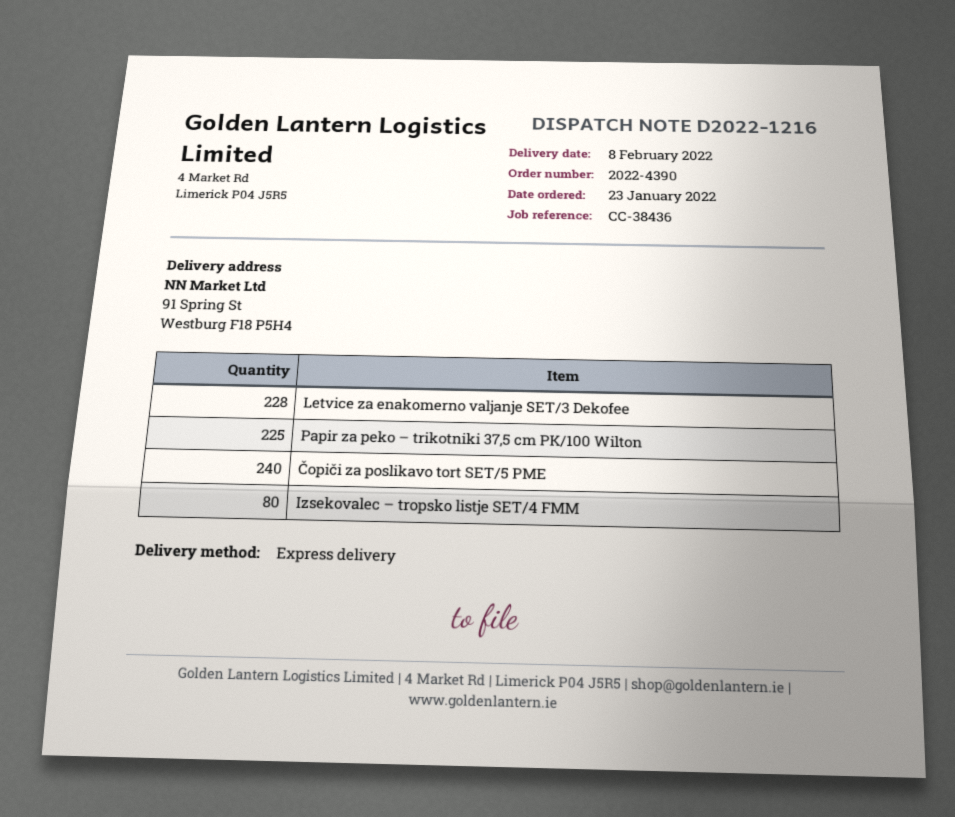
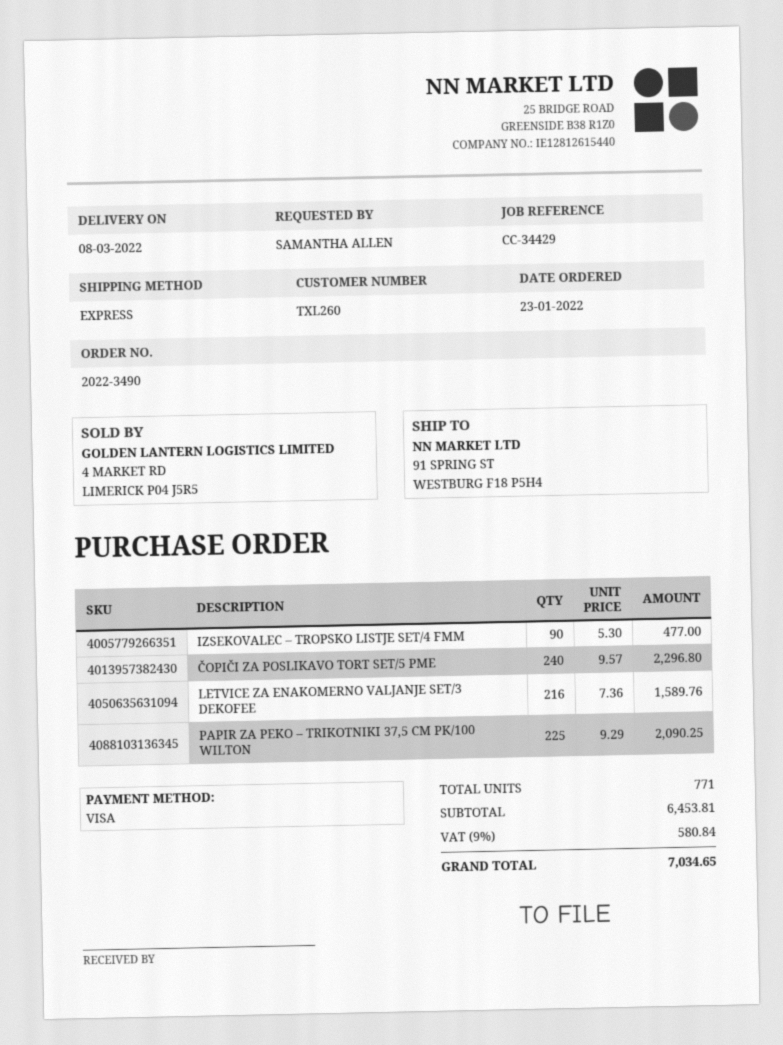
order number: 2022-4390 -> 2022-3490
delivery date: 2022-02-08 -> 2022-03-08
reference: CC-38436 -> CC-34429
Letvice za enakomerno valjanje SET/3 Dekofee: 228 -> 216
Izsekovalec – tropsko listje SET/4 FMM: 80 -> 90

